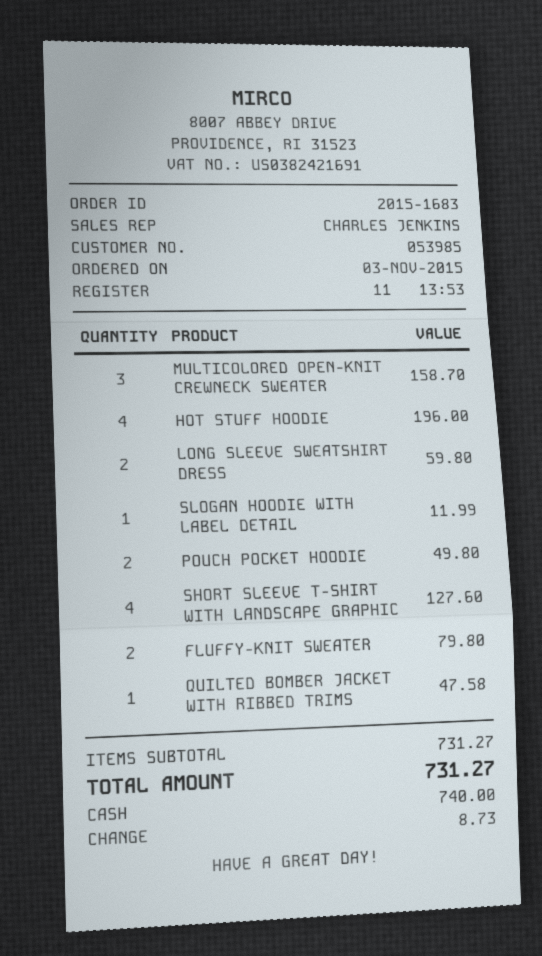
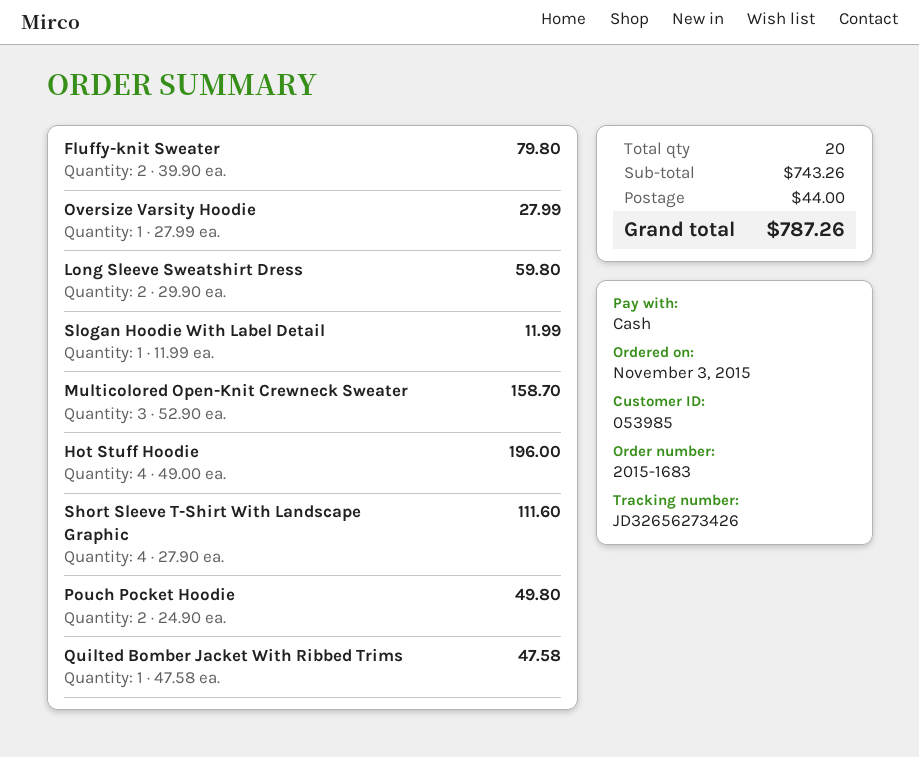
SHORT SLEEVE T-SHIRT WITH LANDSCAPE GRAPHIC: 4 for 127.60 -> 4 for 111.60
Oversize Varsity Hoodie: none -> 1 for 27.99
subtotal: 731.27 -> 743.26
shipping: none -> 44.00
total: 731.27 -> 787.26

